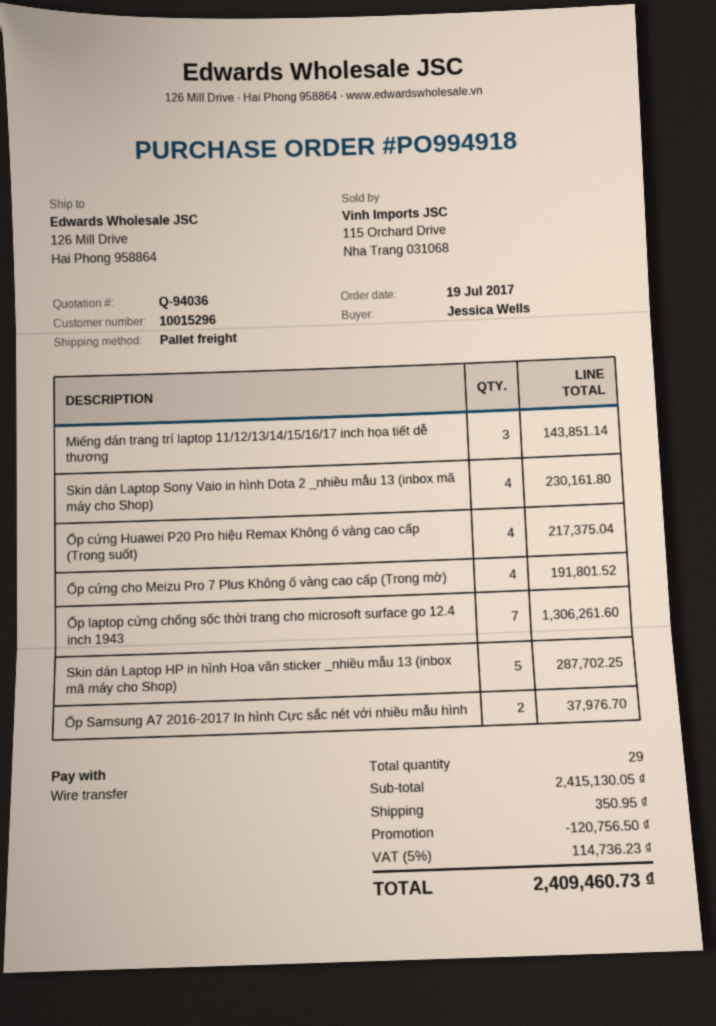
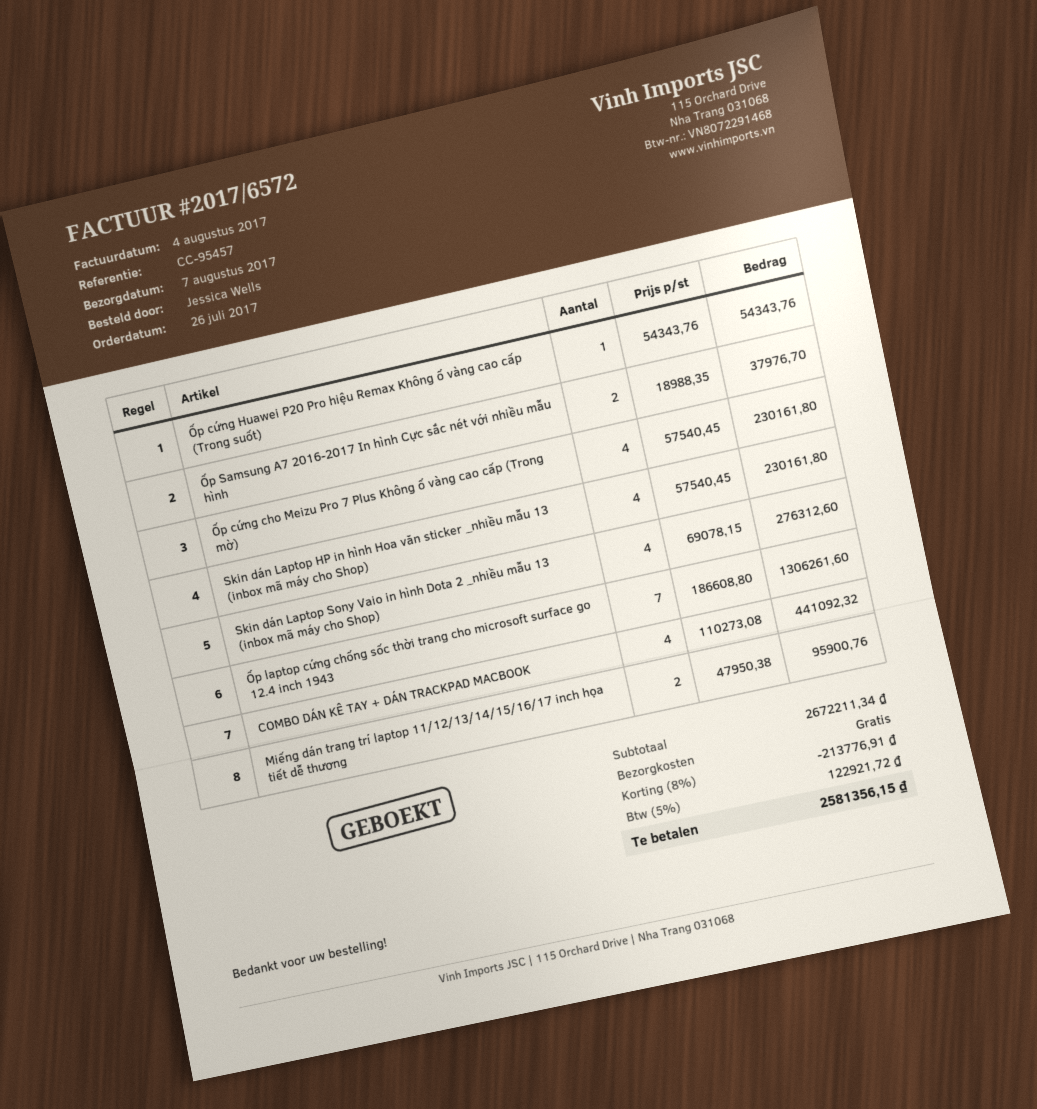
order date: 2017-07-19 -> 2017-07-26
Miếng dán trang trí laptop 11/12/13/14/15/16/17 inch họa tiết dễ thương: 3 for 143851.14 -> 2 for 95900.76
Skin dán Laptop Sony Vaio in hình Dota 2 _nhiều mẫu 13 (inbox mã máy cho Shop): 4 for 230161.80 -> 4 for 276312.60
Ốp cứng Huawei P20 Pro hiệu Remax Không ố vàng cao cấp (Trong suốt): 4 for 217375.04 -> 1 for 54343.76
Ốp cứng cho Meizu Pro 7 Plus Không ố vàng cao cấp (Trong mờ): 4 for 191801.52 -> 4 for 230161.80
Skin dán Laptop HP in hình Hoa văn sticker _nhiều mẫu 13 (inbox mã máy cho Shop): 5 for 287702.25 -> 4 for 230161.80
COMBO DÁN KÊ TAY + DÁN TRACKPAD MACBOOK: none -> 4 for 441092.32
subtotal: 2415130.05 -> 2672211.34
discount: 120756.50 -> 213776.91
shipping: 350.95 -> 0.00
tax: 5% = 114736.23 -> 5% = 122921.72
total: 2409460.73 -> 2581356.15

